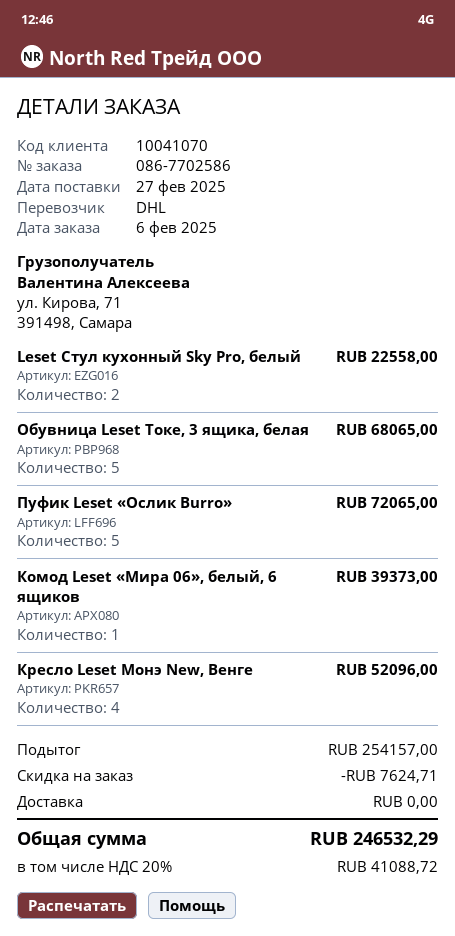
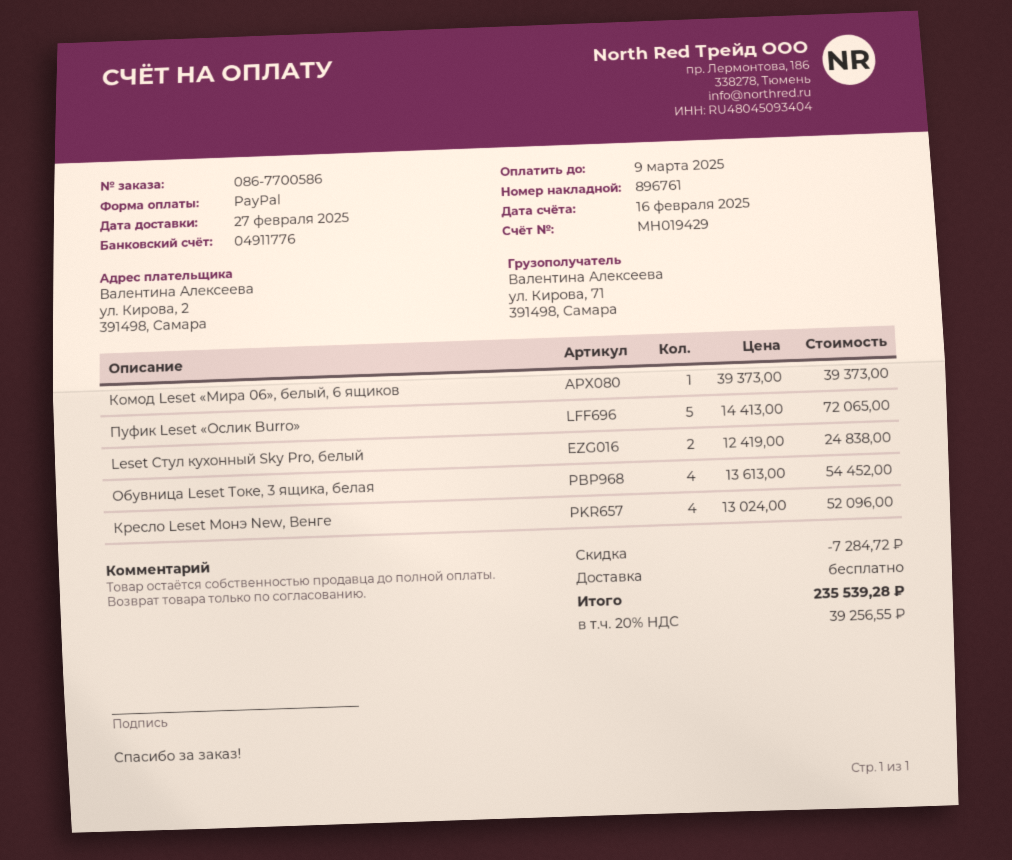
order number: 086-7702586 -> 086-7700586
Leset Стул кухонный Sky Pro, белый: 2 for 22558.00 -> 2 for 24838.00
Обувница Leset Токе, 3 ящика, белая: 5 for 68065.00 -> 4 for 54452.00
discount: 7624.71 -> 7284.72
tax: 20% = 41088.72 -> 20% = 39256.55
total: 246532.29 -> 235539.28

